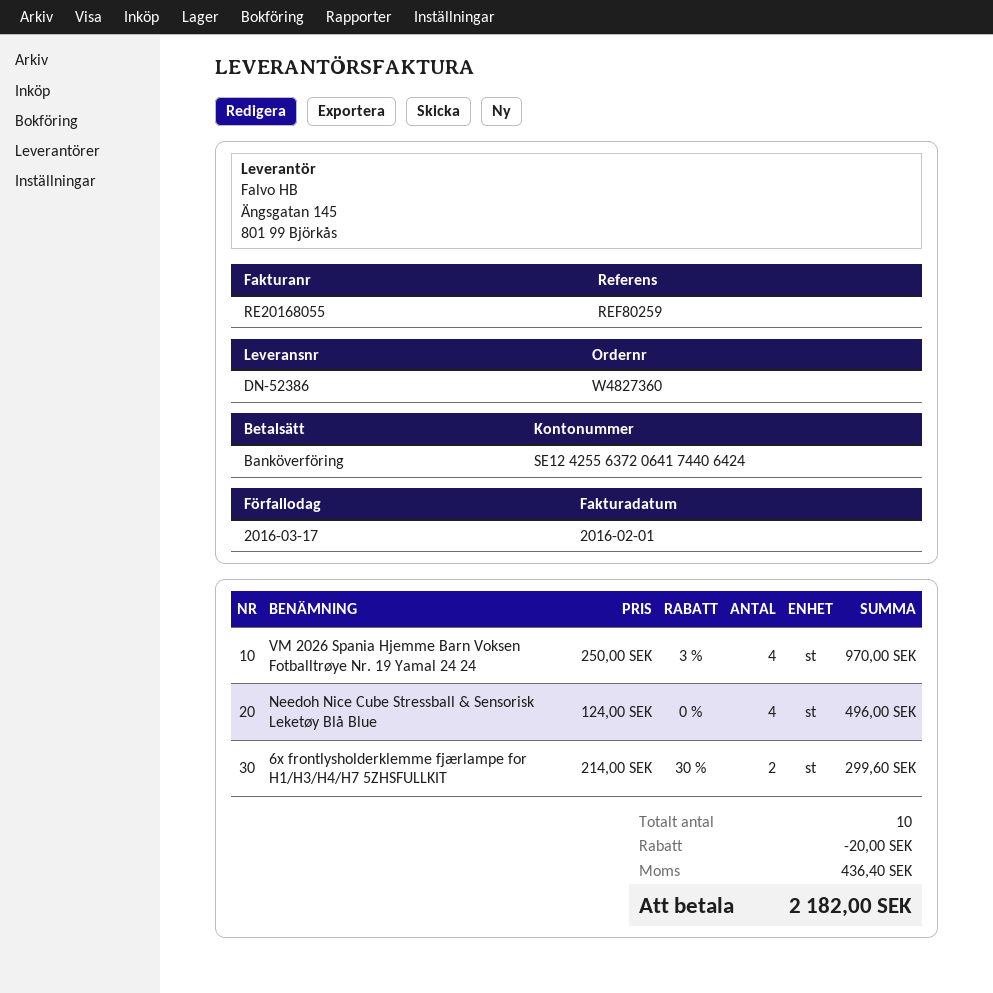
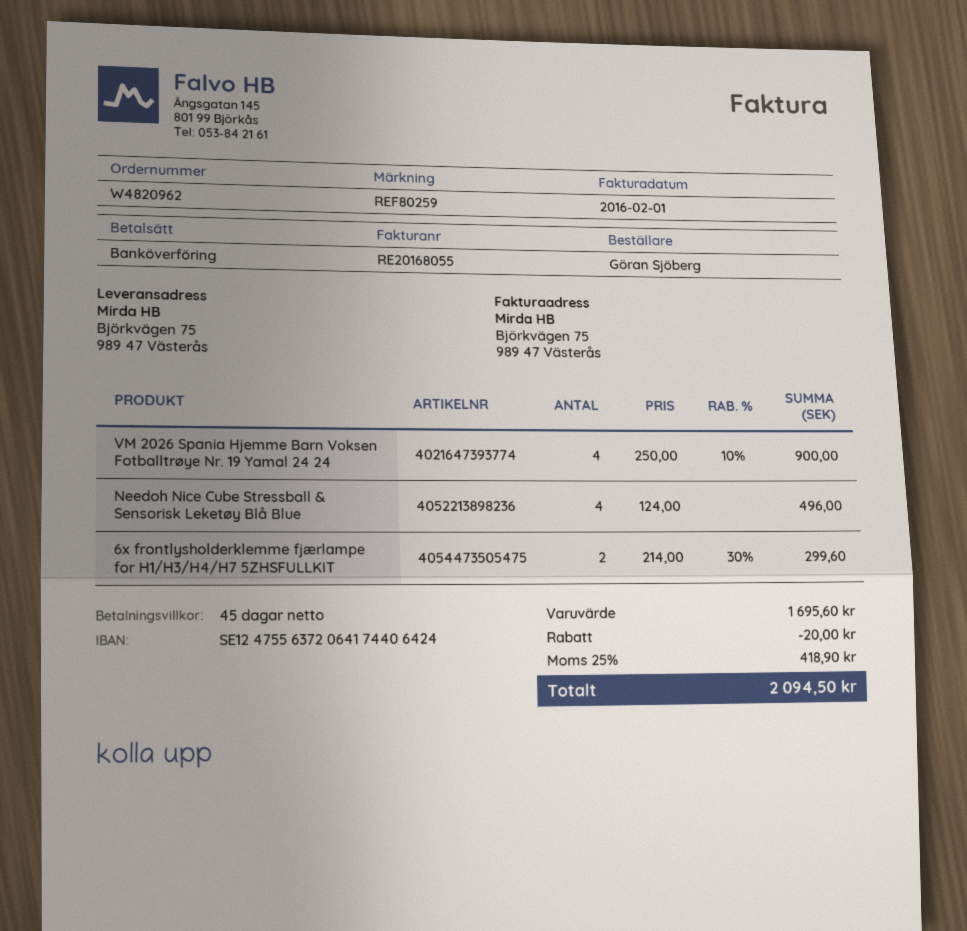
order number: W4827360 -> W4820962
bank account: SE1242556372064174406424 -> SE1247556372064174406424
VM 2026 Spania Hjemme Barn Voksen Fotballtrøye Nr. 19 Yamal 24 24: 4 x 250.00 - 3% = 970.00 -> 4 x 250.00 - 10% = 900.00
tax: 436.40 -> 418.90
total: 2182.00 -> 2094.50

